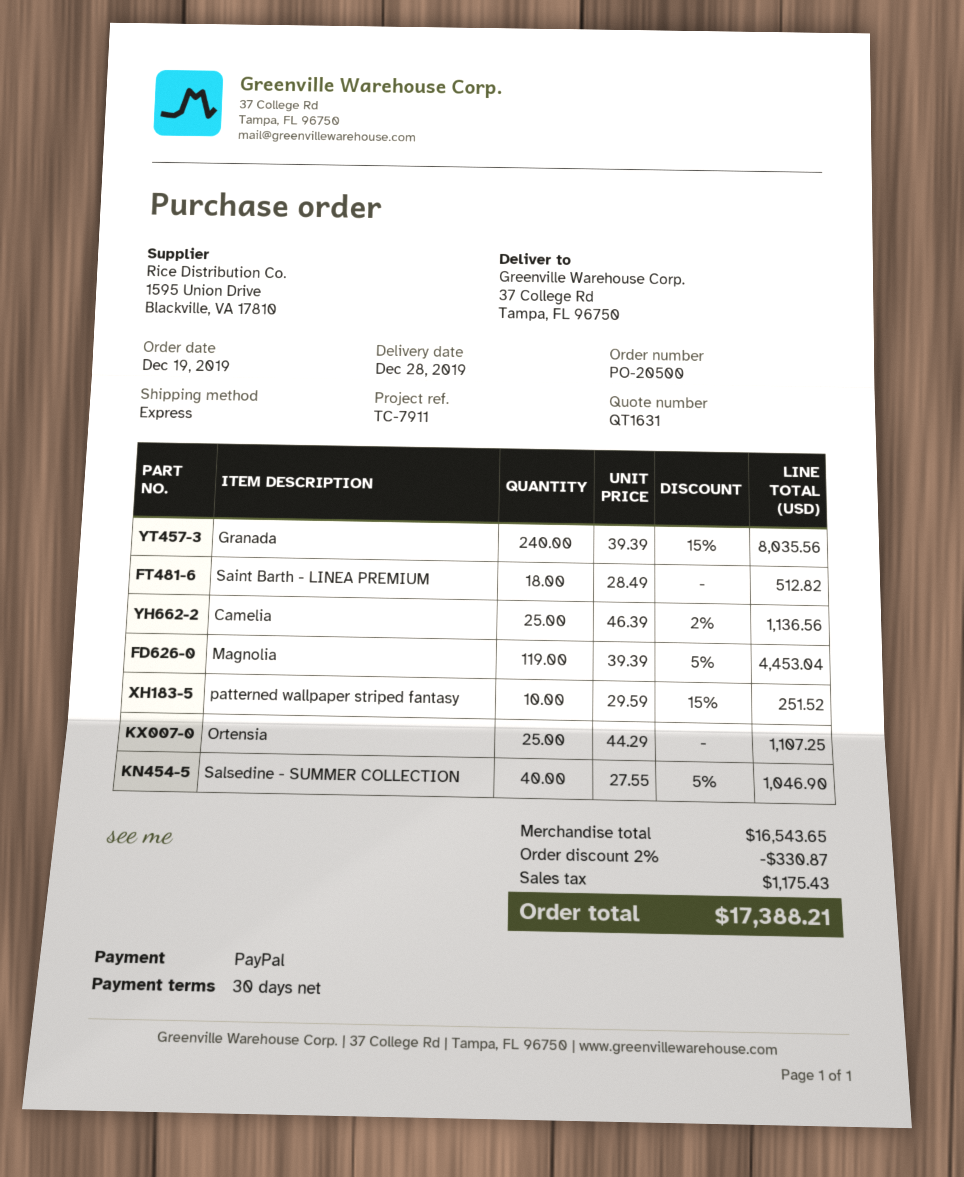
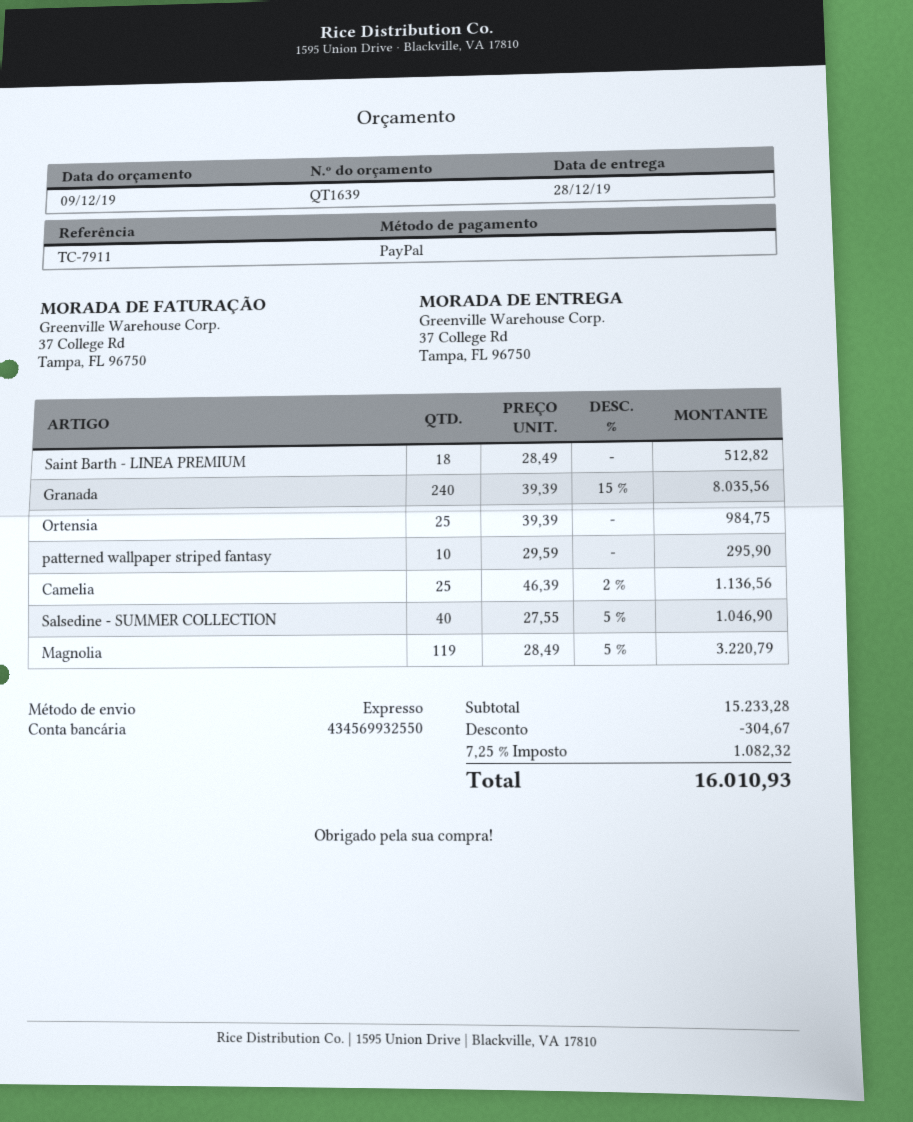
quote number: QT1631 -> QT1639
Magnolia: 119 x 39.39 - 5% = 4453.04 -> 119 x 28.49 - 5% = 3220.79
patterned wallpaper striped fantasy: 10 x 29.59 - 15% = 251.52 -> 10 x 29.59 = 295.90
Ortensia: 25 x 44.29 = 1107.25 -> 25 x 39.39 = 984.75
subtotal: 16543.65 -> 15233.28
discount: 330.87 -> 304.67
tax: 1175.43 -> 1082.32
total: 17388.21 -> 16010.93

